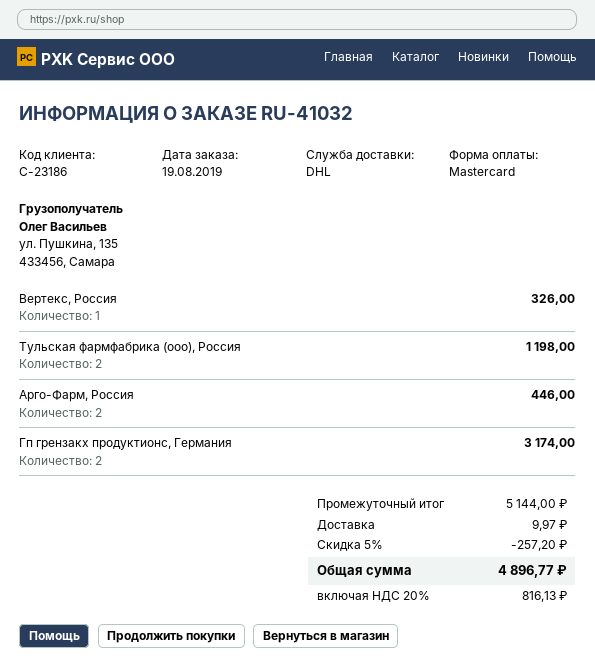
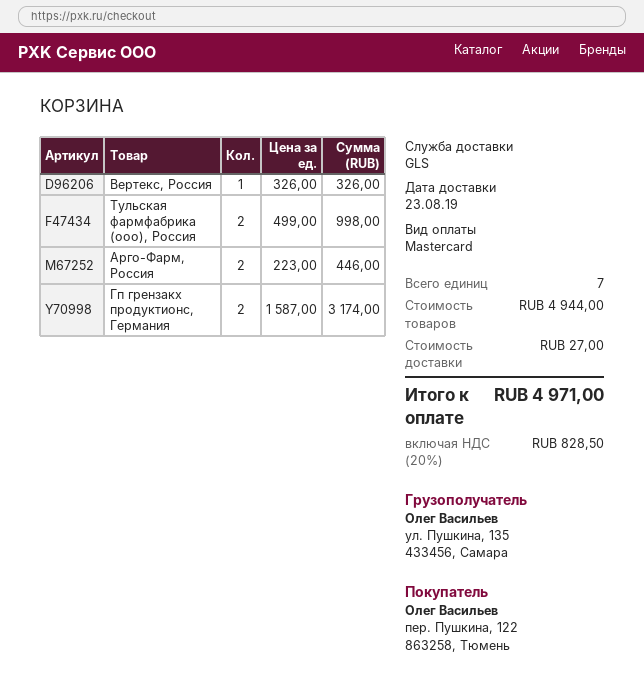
shipping method: DHL -> GLS
Тульская фармфабрика (ооо), Россия: 2 for 1198.00 -> 2 for 998.00
subtotal: 5144.00 -> 4944.00
discount: 5% = 257.20 -> none
shipping: 9.97 -> 27.00
tax: 20% = 816.13 -> 20% = 828.50
total: 4896.77 -> 4971.00

